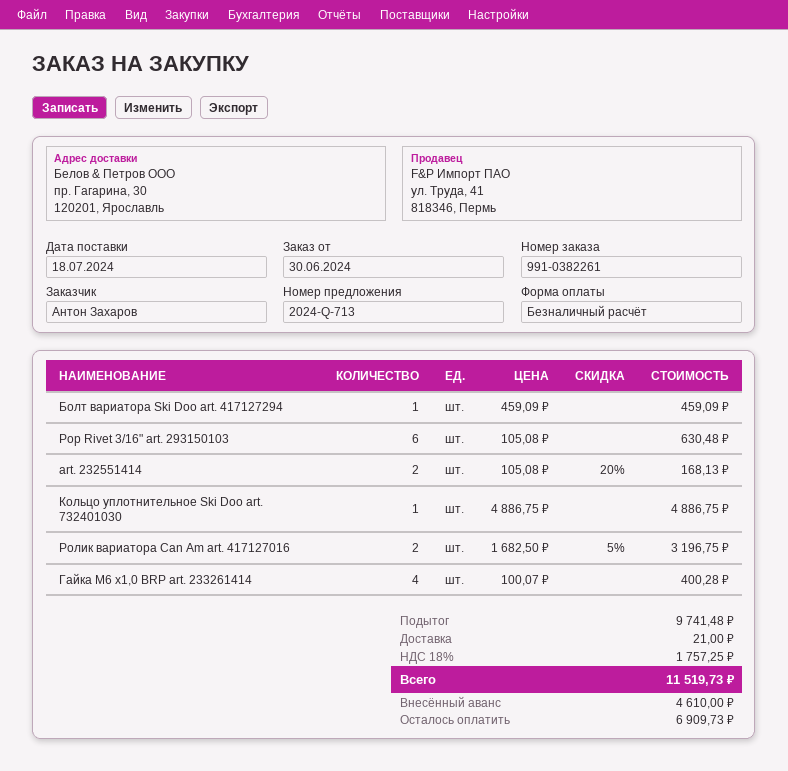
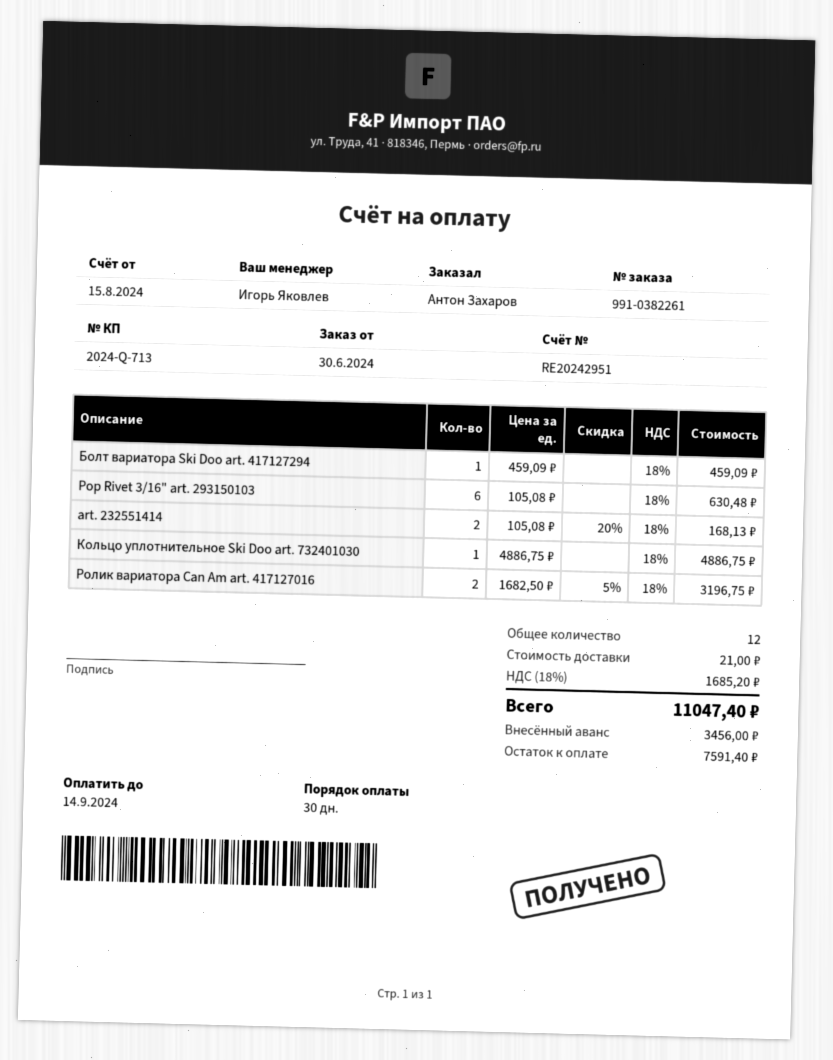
Гайка М6 х1,0 BRP art. 233261414: 4 x 100.07 = 400.28 -> none
tax: 18% = 1757.25 -> 18% = 1685.20
total: 11519.73 -> 11047.40
deposit: 4610.00 -> 3456.00
balance: 6909.73 -> 7591.40

